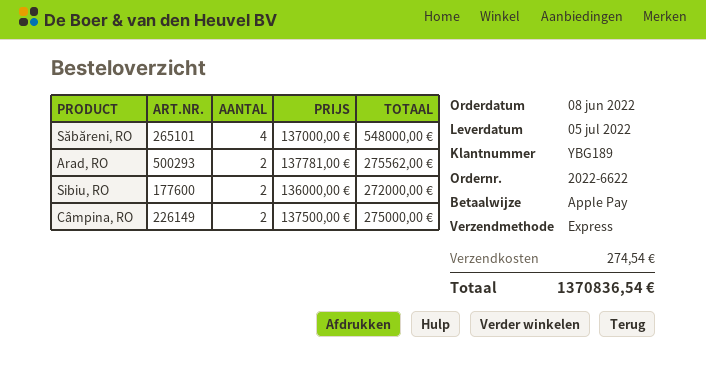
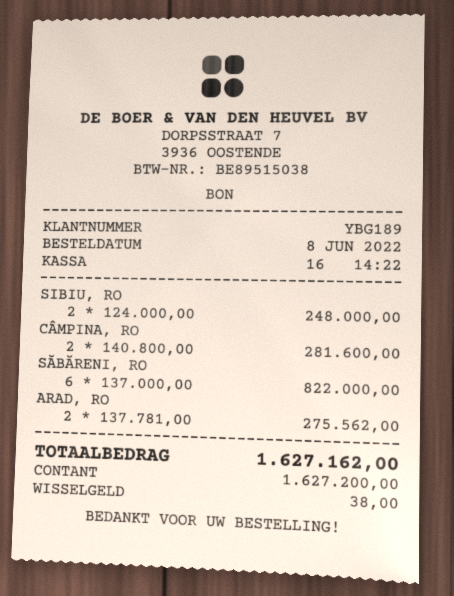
payment method: Apple Pay -> cash
Săbăreni, RO: 4 x 137000.00 = 548000.00 -> 6 x 137000.00 = 822000.00
Sibiu, RO: 2 x 136000.00 = 272000.00 -> 2 x 124000.00 = 248000.00
Câmpina, RO: 2 x 137500.00 = 275000.00 -> 2 x 140800.00 = 281600.00
shipping: 274.54 -> none
total: 1370836.54 -> 1627162.00

